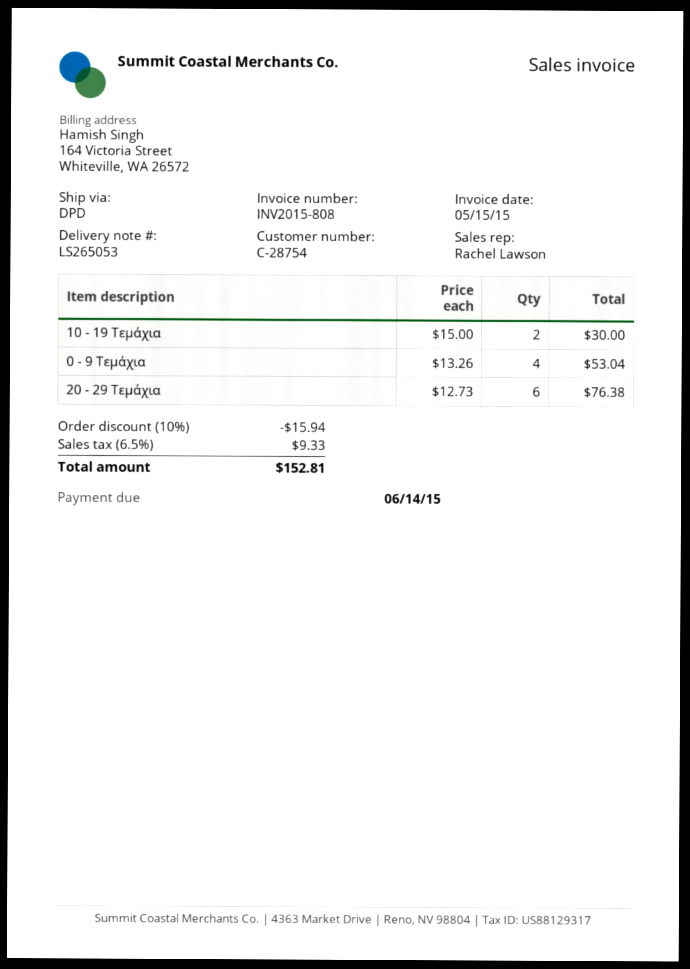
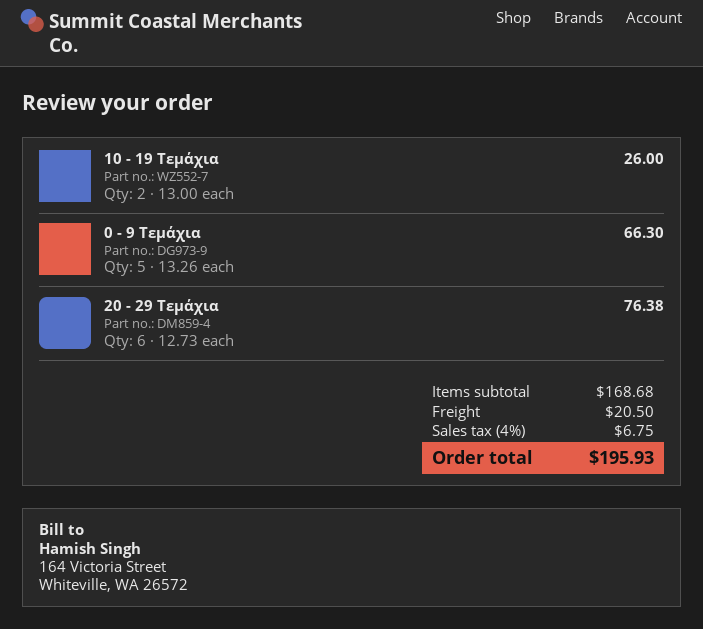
10 - 19 Τεμάχια: 2 x 15.00 = 30.00 -> 2 x 13.00 = 26.00
0 - 9 Τεμάχια: 4 x 13.26 = 53.04 -> 5 x 13.26 = 66.30
discount: 10% = 15.94 -> none
shipping: none -> 20.50
tax: 6.5% = 9.33 -> 4% = 6.75
total: 152.81 -> 195.93

